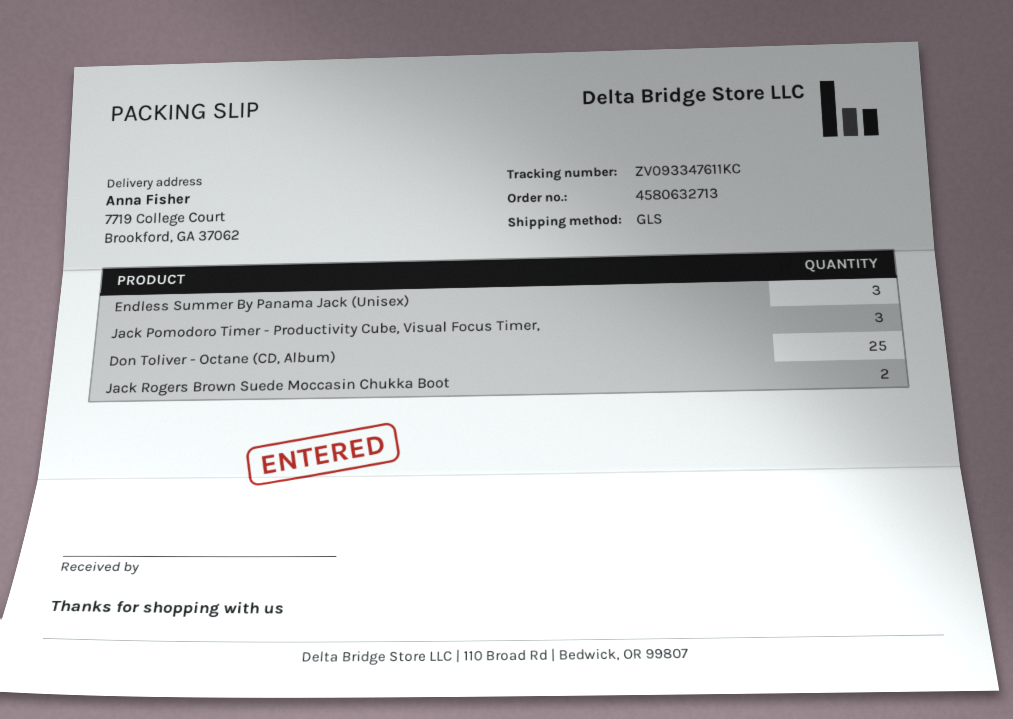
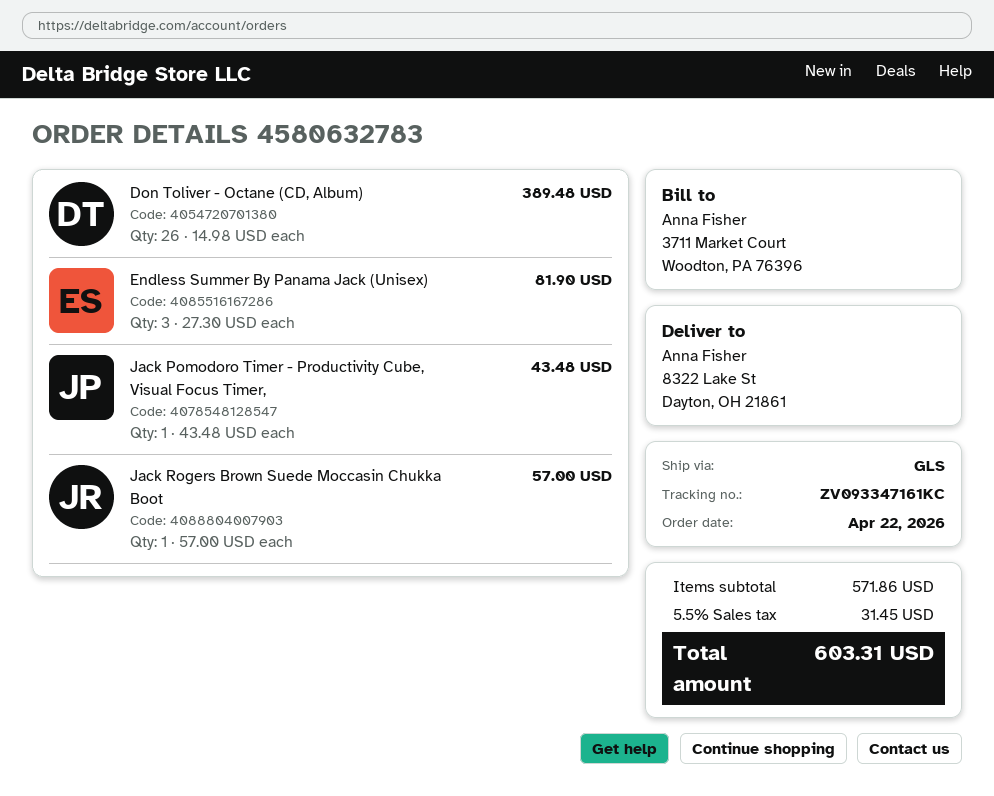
order number: 4580632713 -> 4580632783
tracking number: ZV093347611KC -> ZV093347161KC
ship to: 7719 College Court, Brookford, GA 37062 -> 8322 Lake St, Dayton, OH 21861
Jack Pomodoro Timer - Productivity Cube, Visual Focus Timer,: 3 -> 1
Don Toliver - Octane (CD, Album): 25 -> 26
Jack Rogers Brown Suede Moccasin Chukka Boot: 2 -> 1

